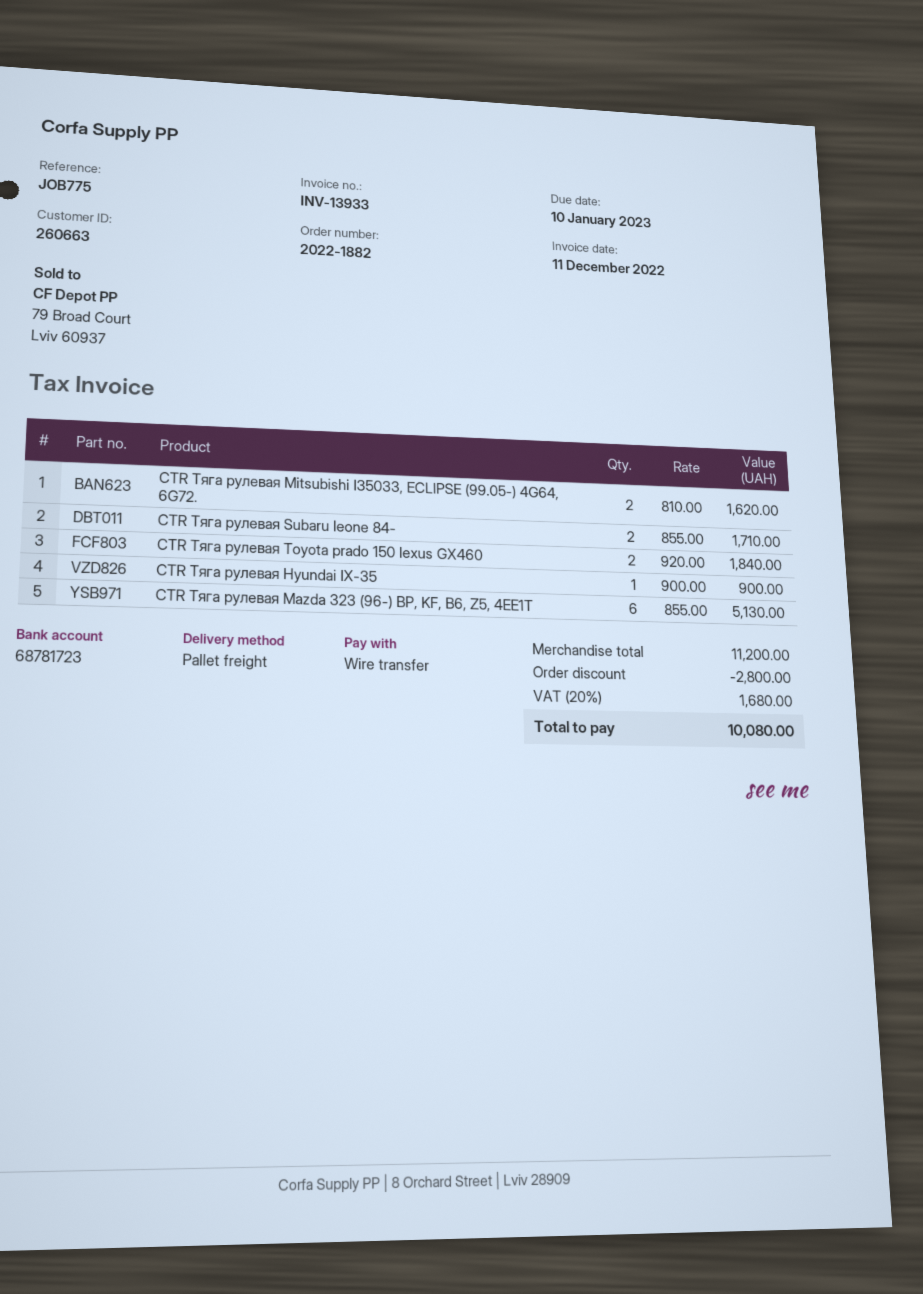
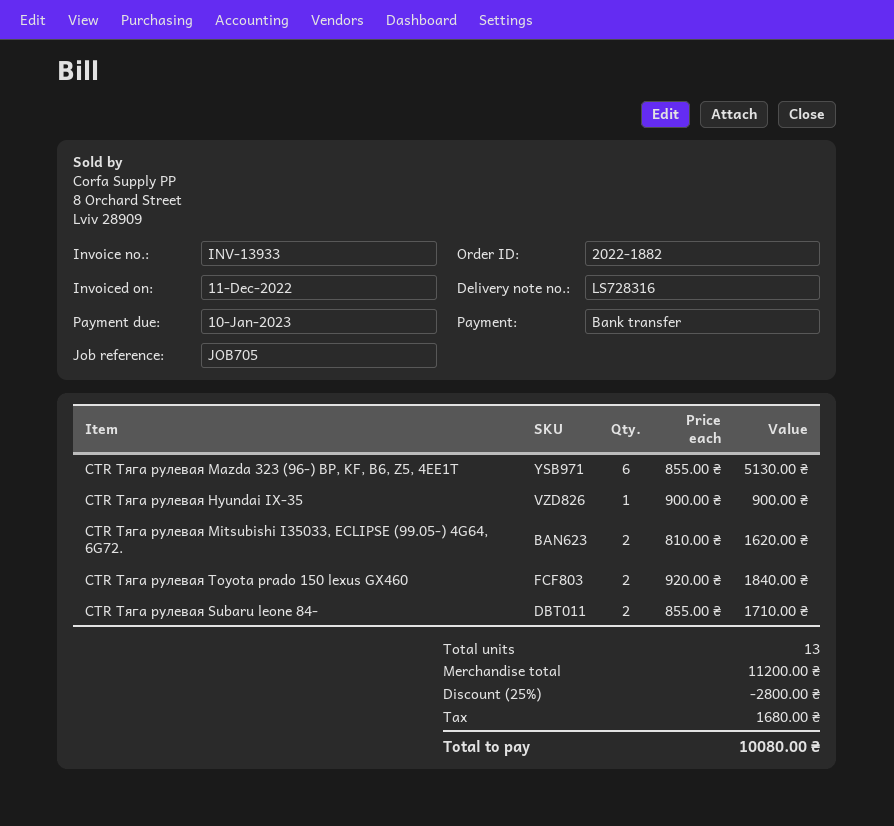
reference: JOB775 -> JOB705

